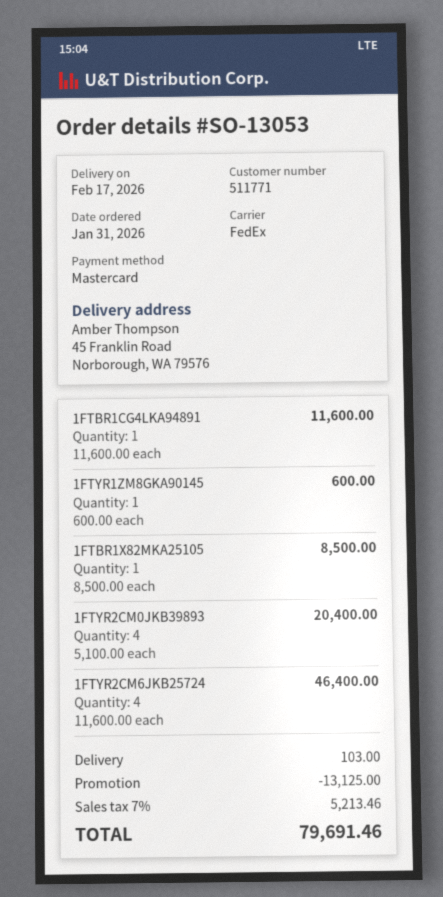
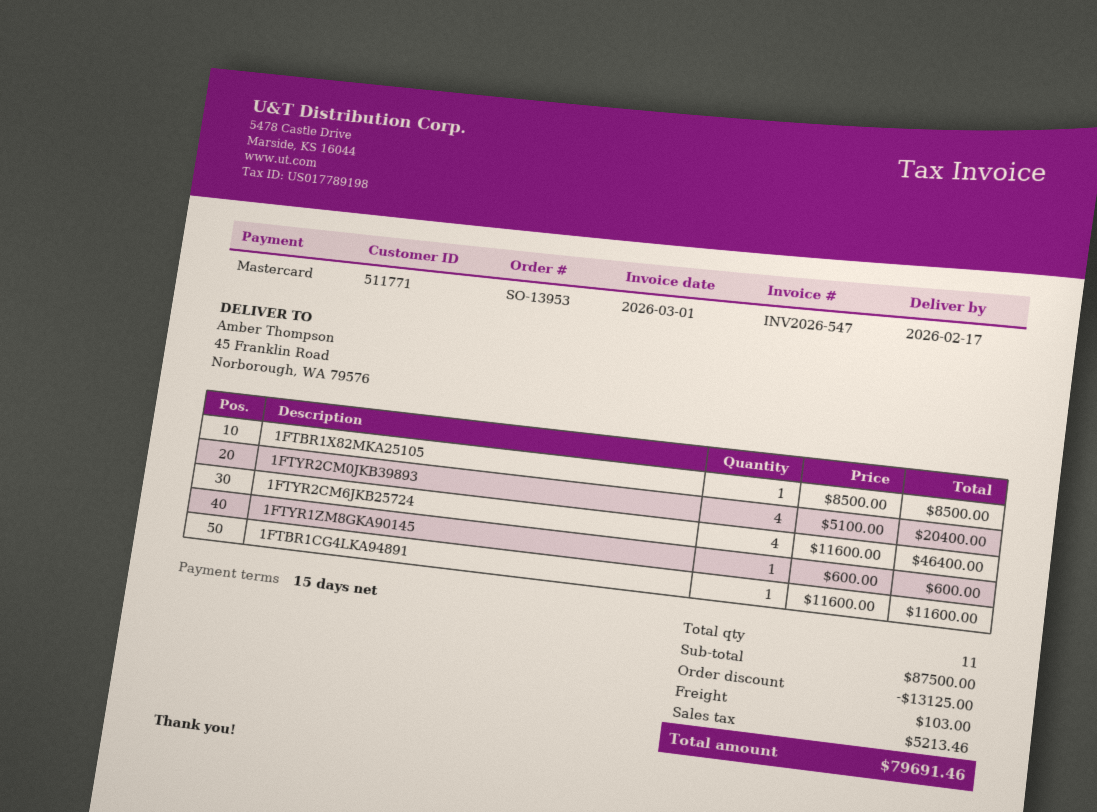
order number: SO-13053 -> SO-13953

